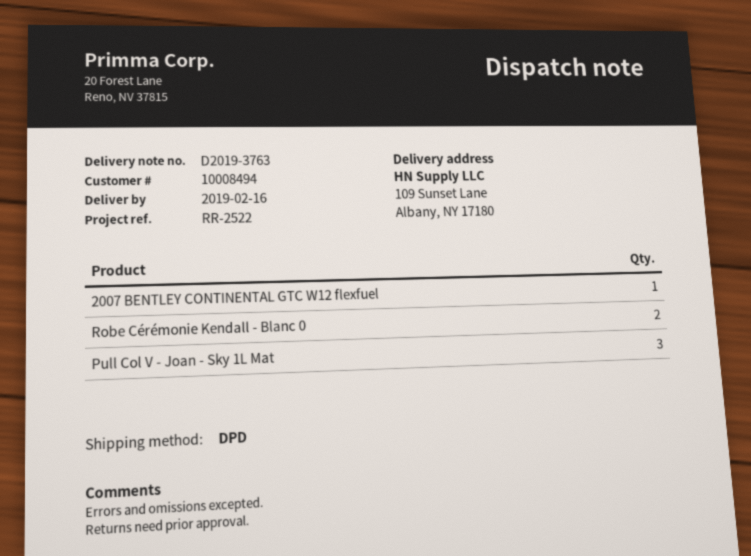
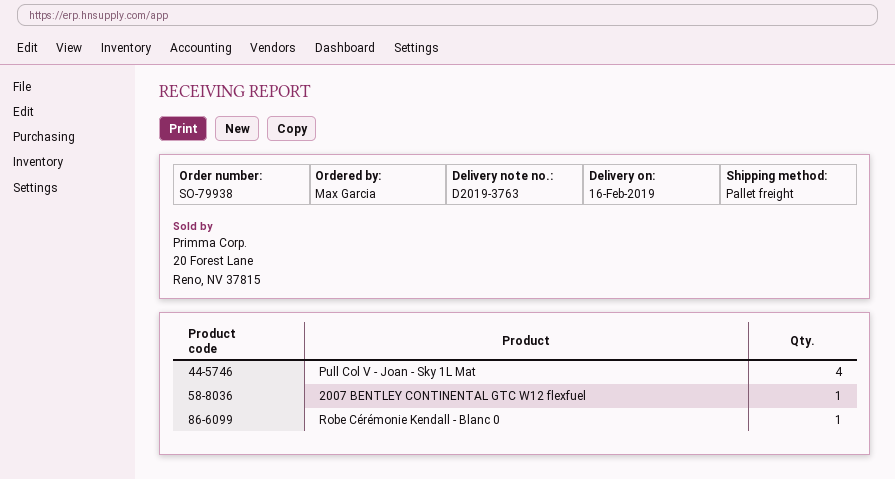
shipping method: DPD -> pallet freight
Robe Cérémonie Kendall - Blanc 0: 2 -> 1
Pull Col V - Joan - Sky 1L Mat: 3 -> 4

